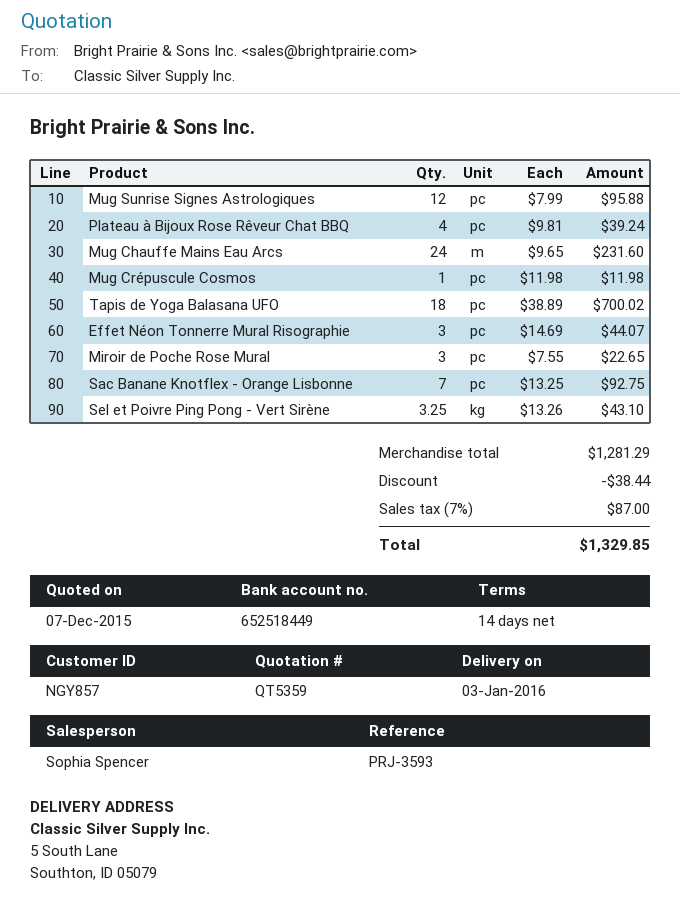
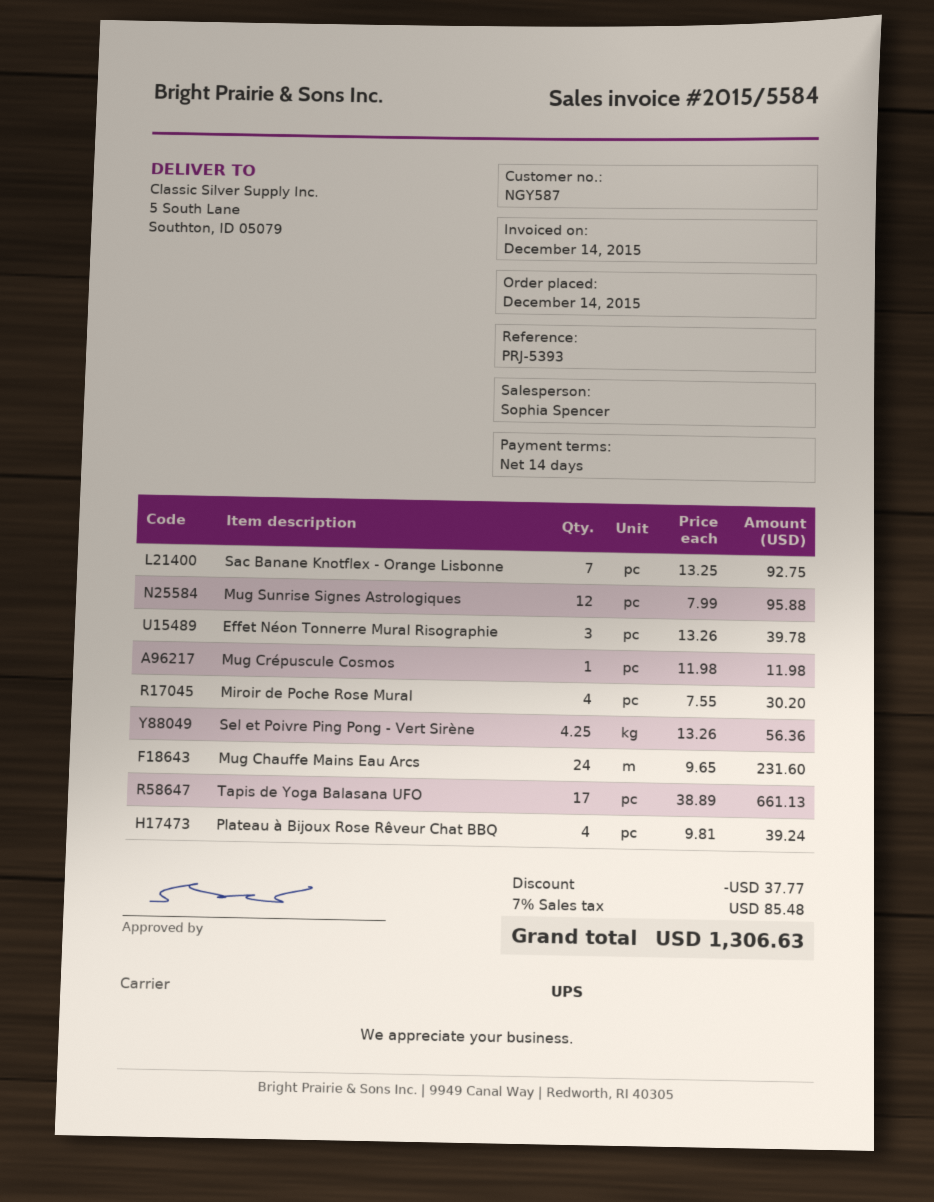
customer number: NGY857 -> NGY587
reference: PRJ-3593 -> PRJ-5393
Tapis de Yoga Balasana UFO: 18 x 38.89 = 700.02 -> 17 x 38.89 = 661.13
Effet Néon Tonnerre Mural Risographie: 3 x 14.69 = 44.07 -> 3 x 13.26 = 39.78
Miroir de Poche Rose Mural: 3 x 7.55 = 22.65 -> 4 x 7.55 = 30.20
Sel et Poivre Ping Pong - Vert Sirène: 3.25 x 13.26 = 43.10 -> 4.25 x 13.26 = 56.36
discount: 38.44 -> 37.77
tax: 7% = 87.00 -> 7% = 85.48
total: 1329.85 -> 1306.63

